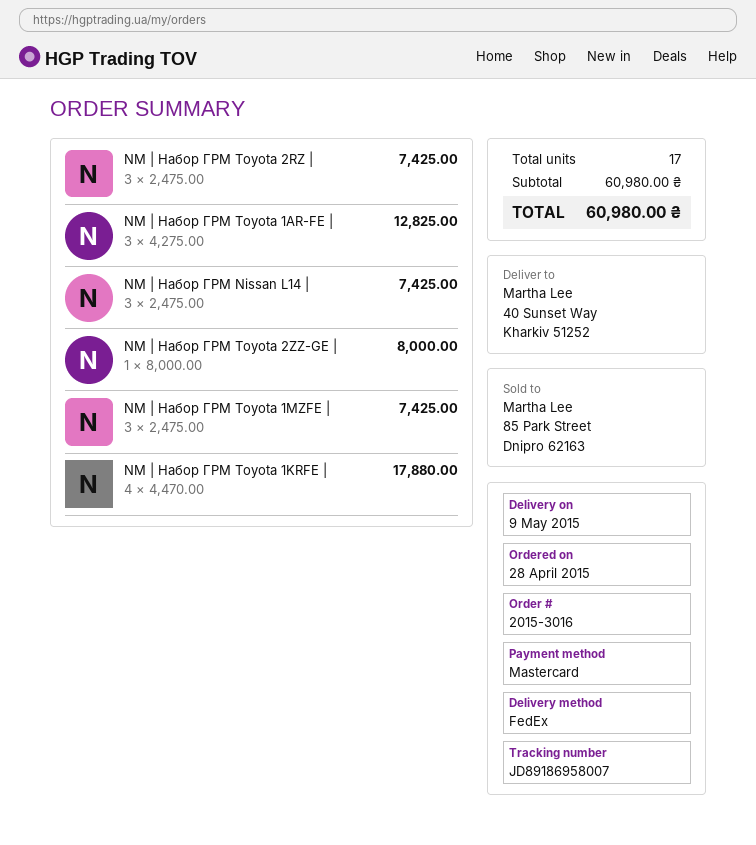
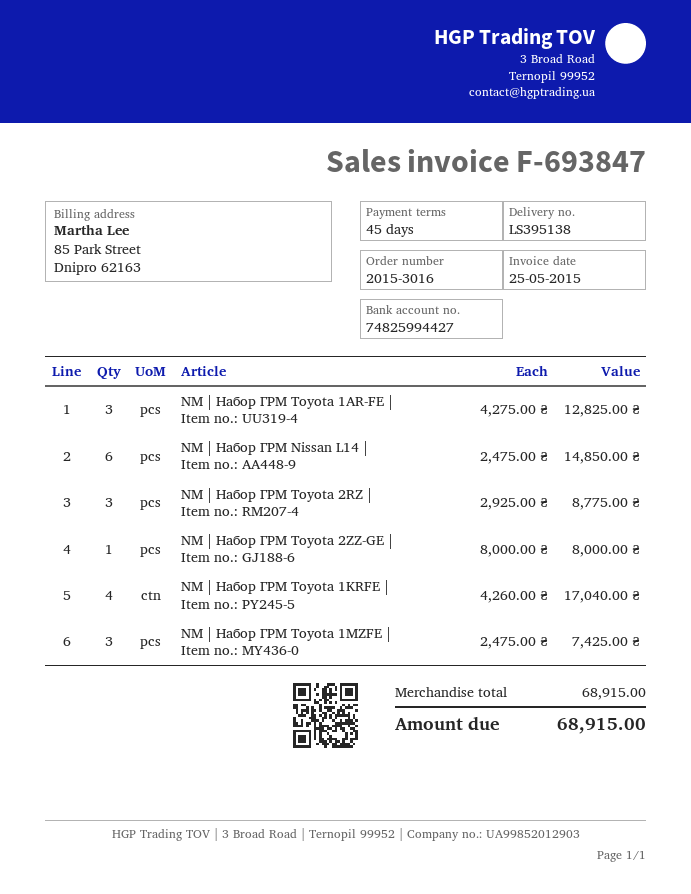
NM | Набор ГРМ Toyota 2RZ |: 3 x 2475.00 = 7425.00 -> 3 x 2925.00 = 8775.00
NM | Набор ГРМ Nissan L14 |: 3 x 2475.00 = 7425.00 -> 6 x 2475.00 = 14850.00
NM | Набор ГРМ Toyota 1KRFE |: 4 x 4470.00 = 17880.00 -> 4 x 4260.00 = 17040.00
subtotal: 60980.00 -> 68915.00
total: 60980.00 -> 68915.00

